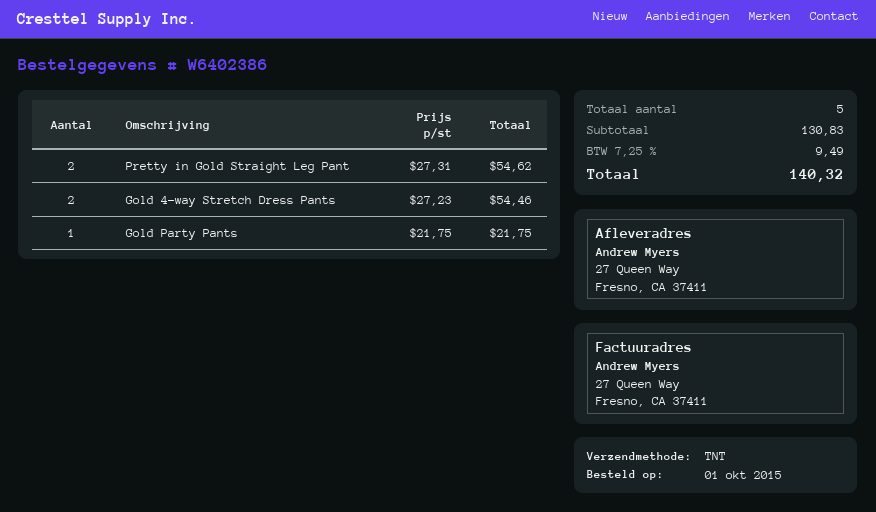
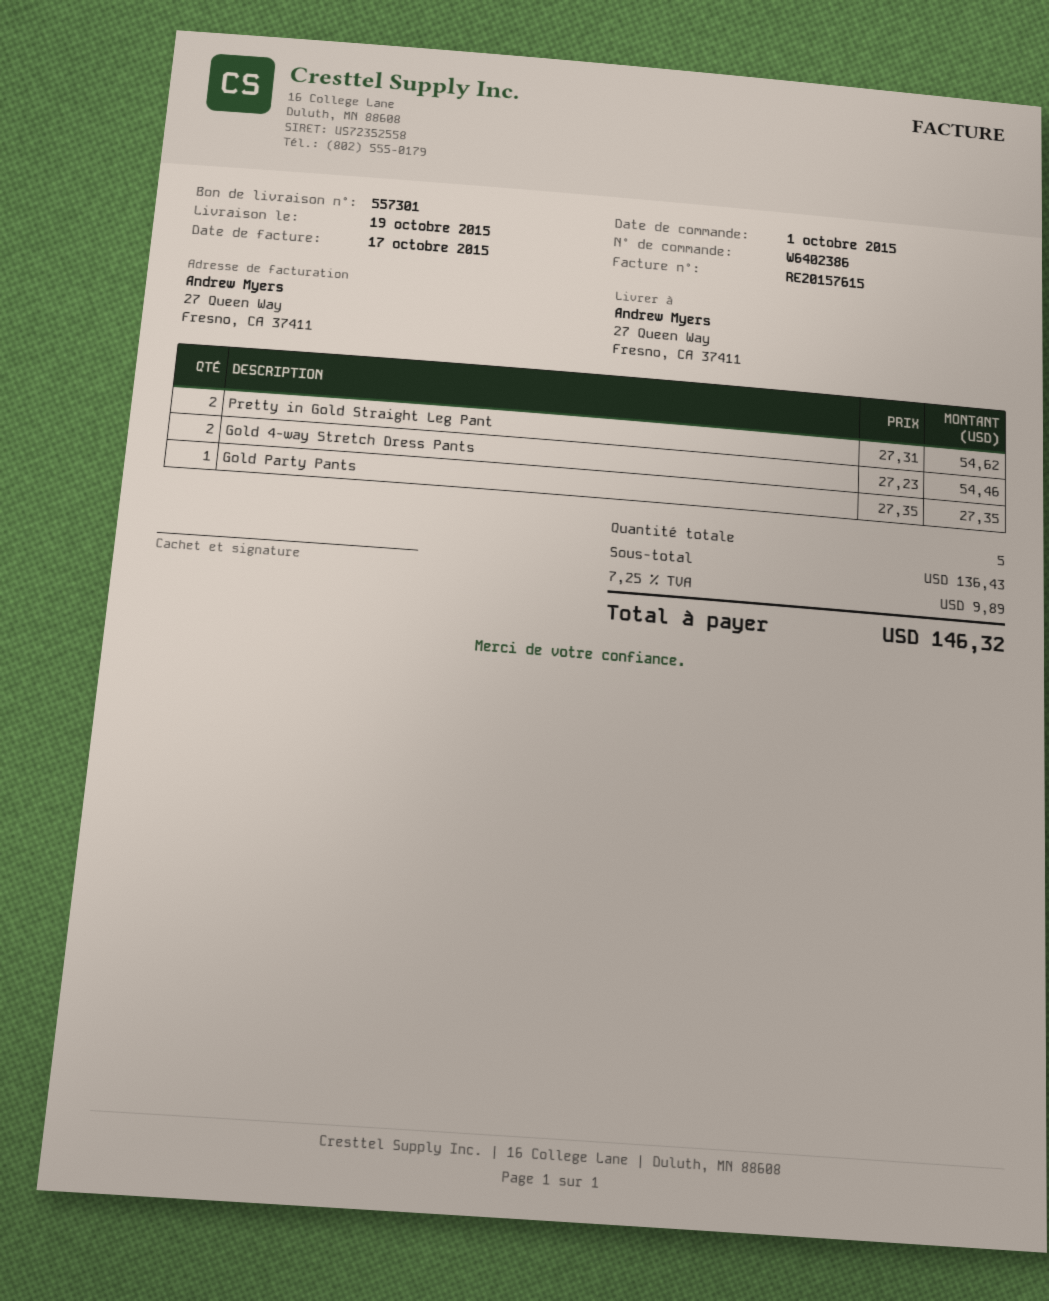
Gold Party Pants: 1 x 21.75 = 21.75 -> 1 x 27.35 = 27.35
subtotal: 130.83 -> 136.43
tax: 7.25% = 9.49 -> 7.25% = 9.89
total: 140.32 -> 146.32

